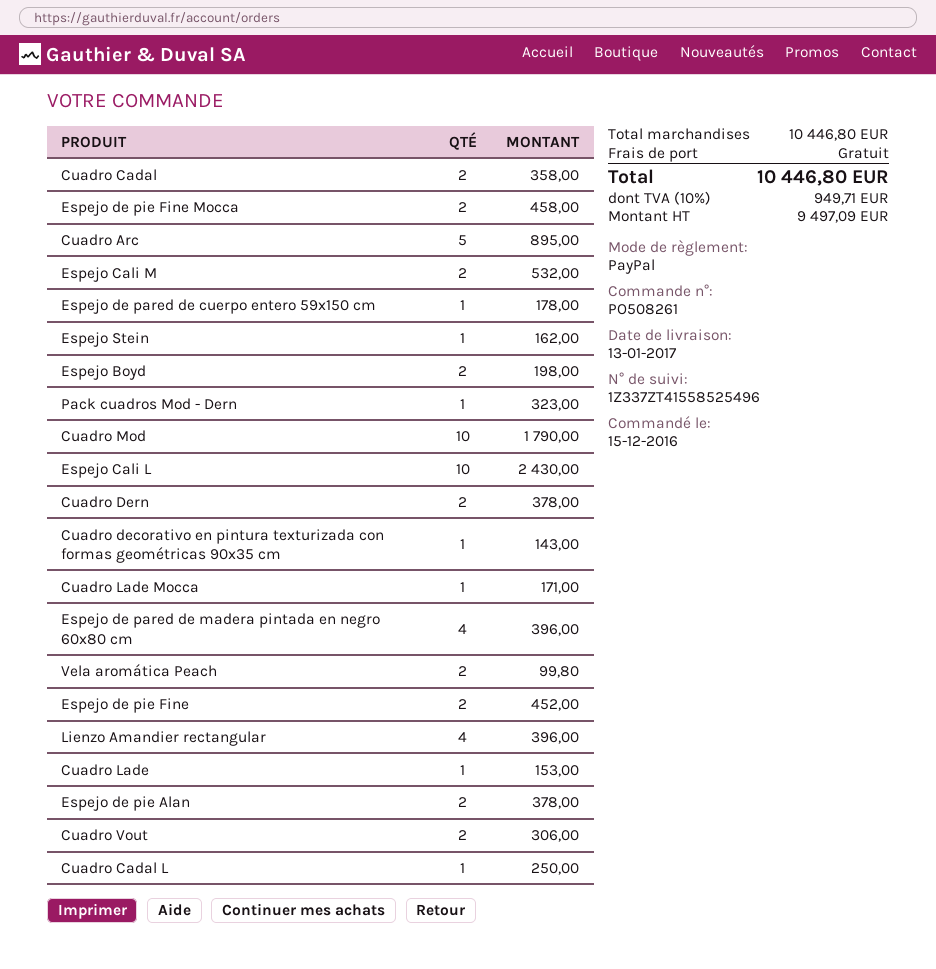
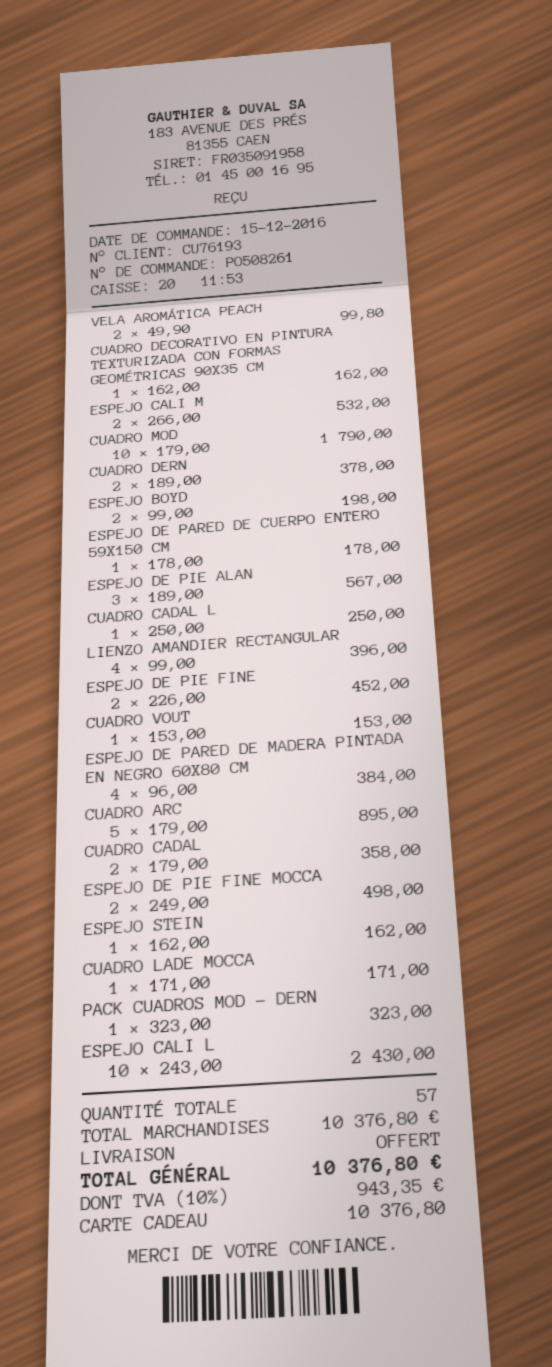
payment method: PayPal -> gift card
Espejo de pie Fine Mocca: 2 for 458.00 -> 2 for 498.00
Cuadro decorativo en pintura texturizada con formas geométricas 90x35 cm: 1 for 143.00 -> 1 for 162.00
Espejo de pared de madera pintada en negro 60x80 cm: 4 for 396.00 -> 4 for 384.00
Cuadro Lade: 1 for 153.00 -> none
Espejo de pie Alan: 2 for 378.00 -> 3 for 567.00
Cuadro Vout: 2 for 306.00 -> 1 for 153.00
subtotal: 10446.80 -> 10376.80
tax: 10% = 949.71 -> 10% = 943.35
total: 10446.80 -> 10376.80

